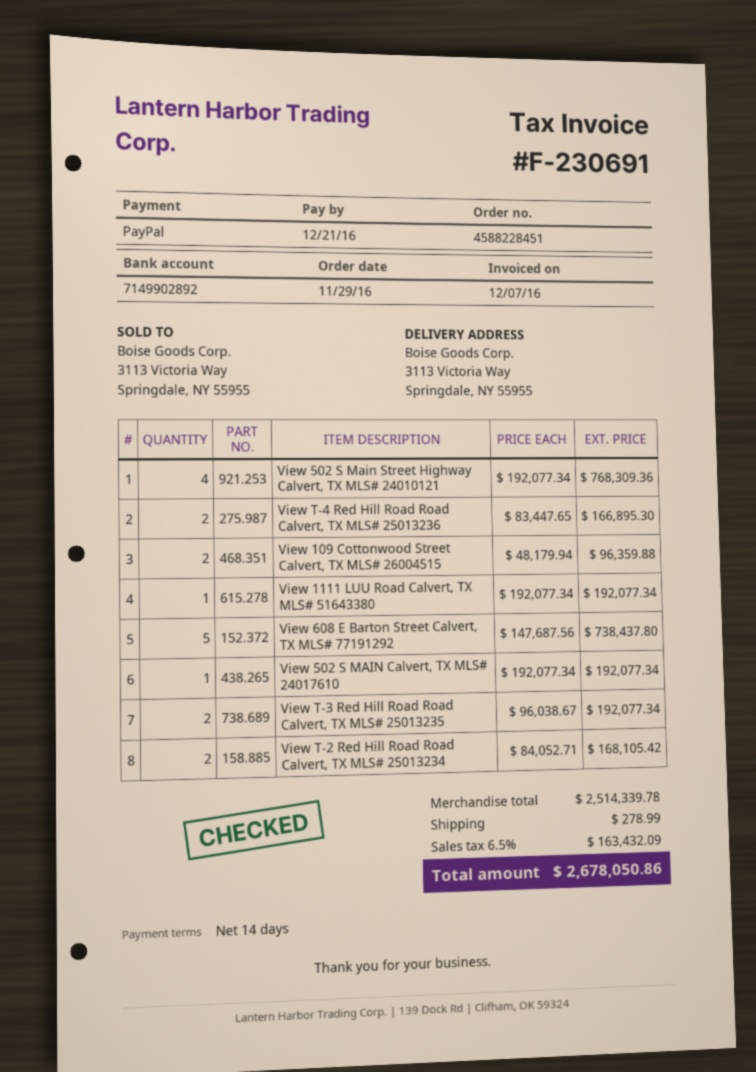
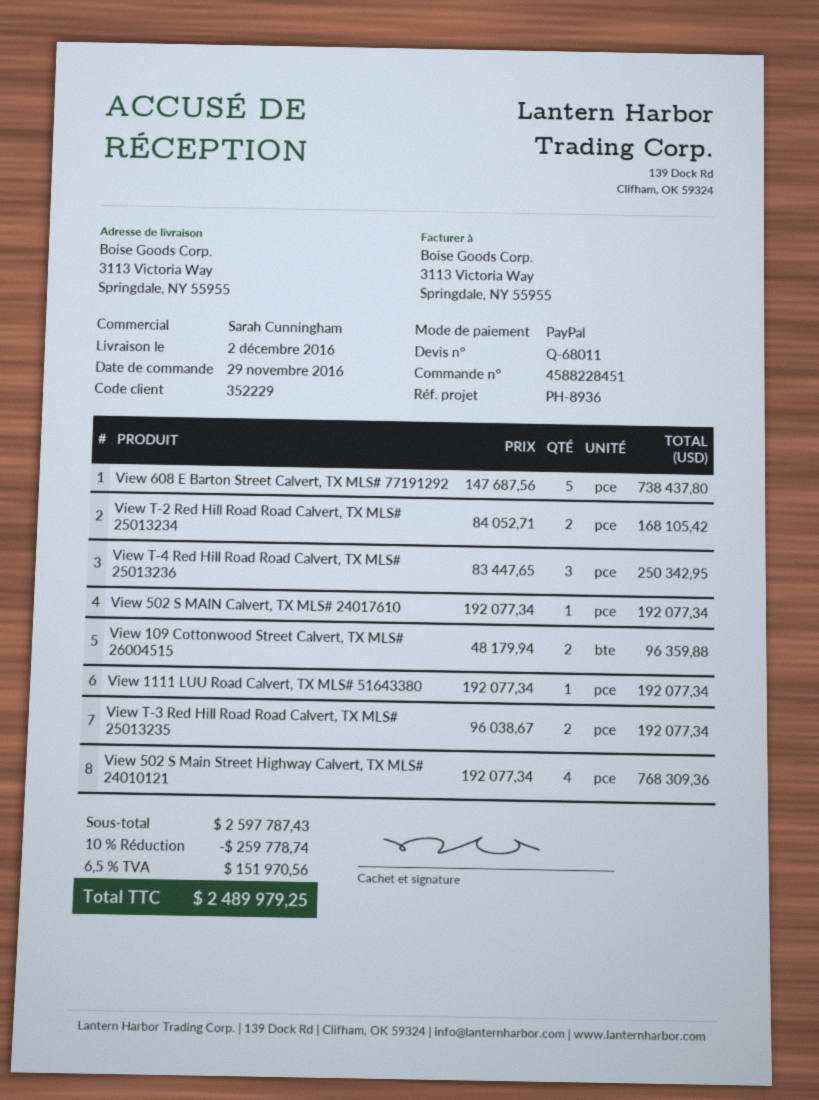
View T-4 Red Hill Road Road Calvert, TX MLS# 25013236: 2 x 83447.65 = 166895.30 -> 3 x 83447.65 = 250342.95
subtotal: 2514339.78 -> 2597787.43
discount: none -> 10% = 259778.74
shipping: 278.99 -> none
tax: 6.5% = 163432.09 -> 6.5% = 151970.56
total: 2678050.86 -> 2489979.25

